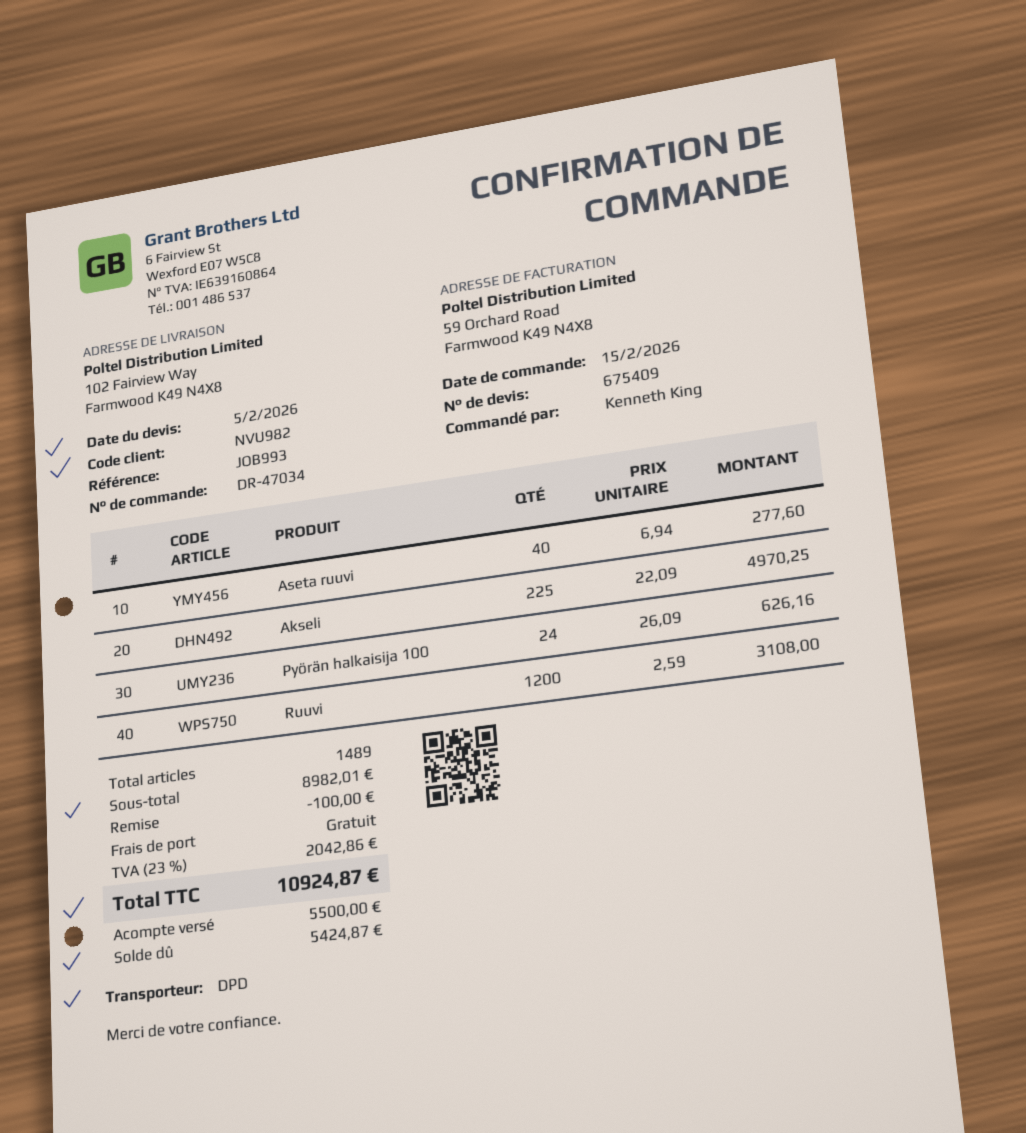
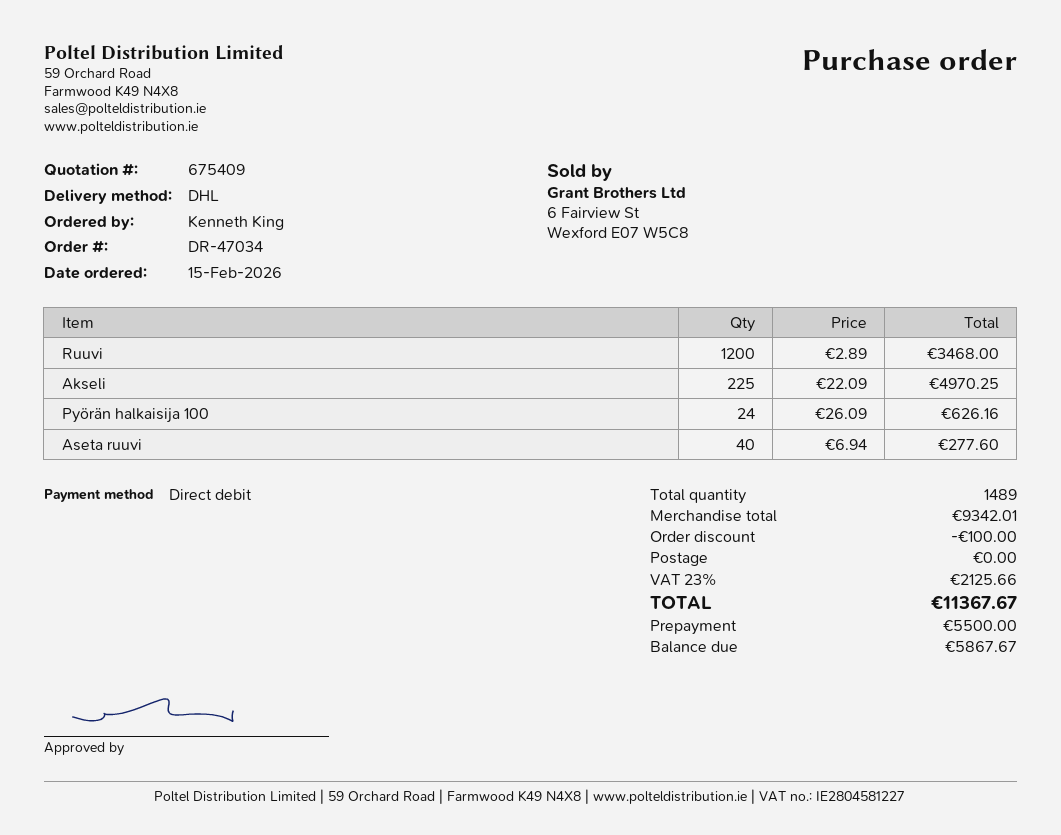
shipping method: DPD -> DHL
Ruuvi: 1200 x 2.59 = 3108.00 -> 1200 x 2.89 = 3468.00
subtotal: 8982.01 -> 9342.01
tax: 23% = 2042.86 -> 23% = 2125.66
total: 10924.87 -> 11367.67
balance: 5424.87 -> 5867.67

